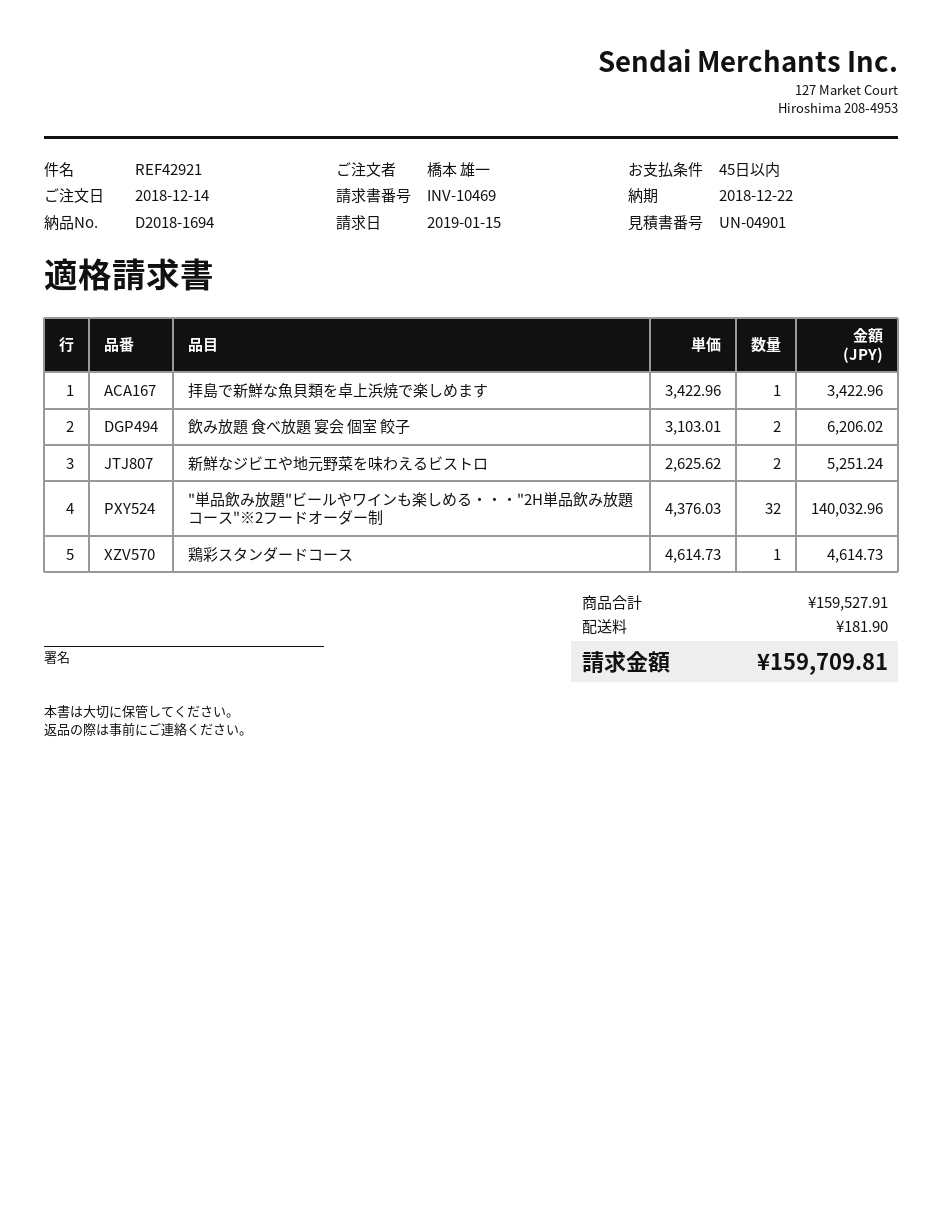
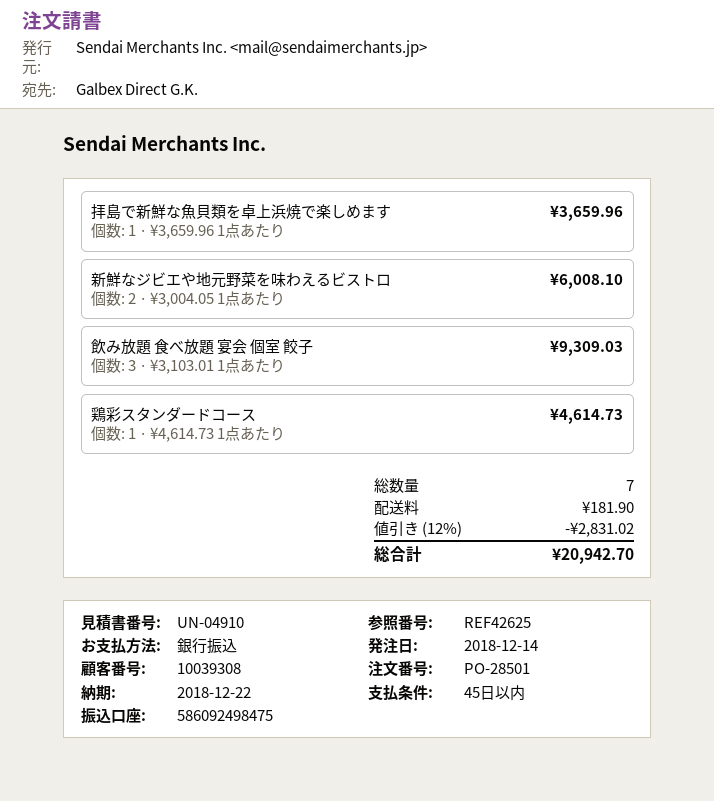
quote number: UN-04901 -> UN-04910
reference: REF42921 -> REF42625
拝島で新鮮な魚貝類を卓上浜焼で楽しめます: 1 x 3422.96 = 3422.96 -> 1 x 3659.96 = 3659.96
飲み放題 食べ放題 宴会 個室 餃子: 2 x 3103.01 = 6206.02 -> 3 x 3103.01 = 9309.03
新鮮なジビエや地元野菜を味わえるビストロ: 2 x 2625.62 = 5251.24 -> 2 x 3004.05 = 6008.10
"単品飲み放題"ビールやワインも楽しめる・・・"2H単品飲み放題コース"※2フードオーダー制: 32 x 4376.03 = 140032.96 -> none
discount: none -> 12% = 2831.02
total: 159709.81 -> 20942.70

